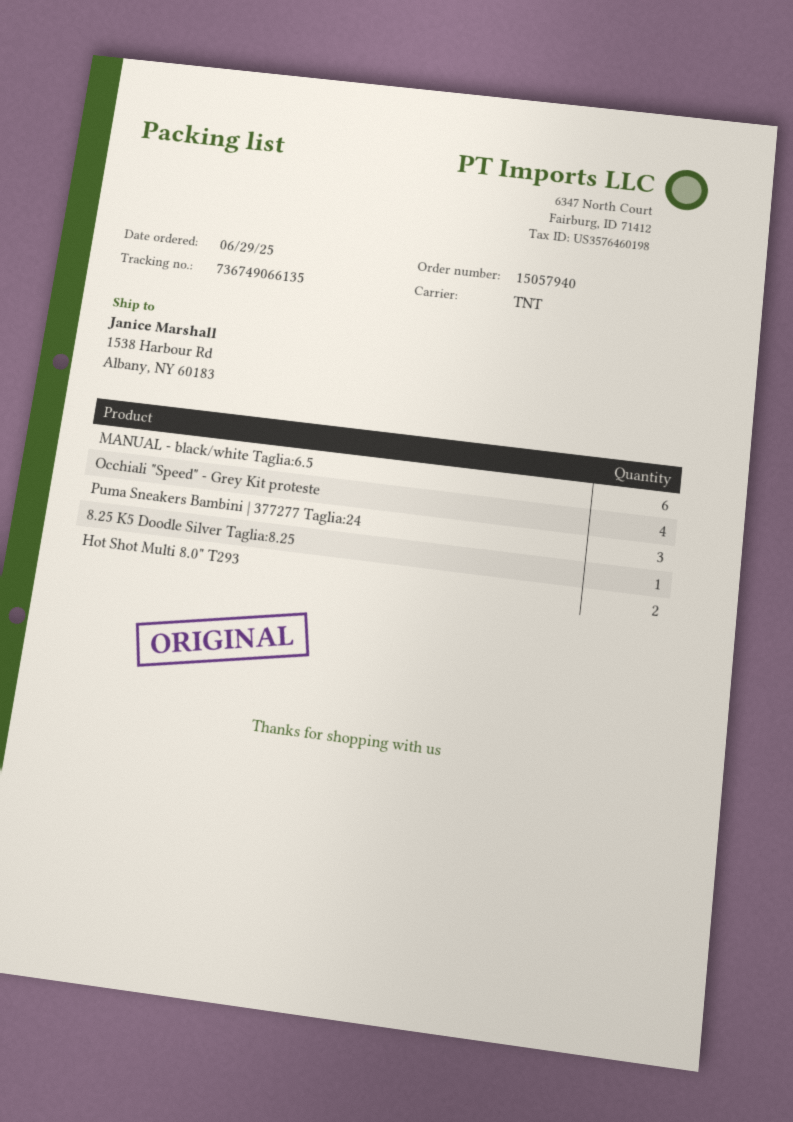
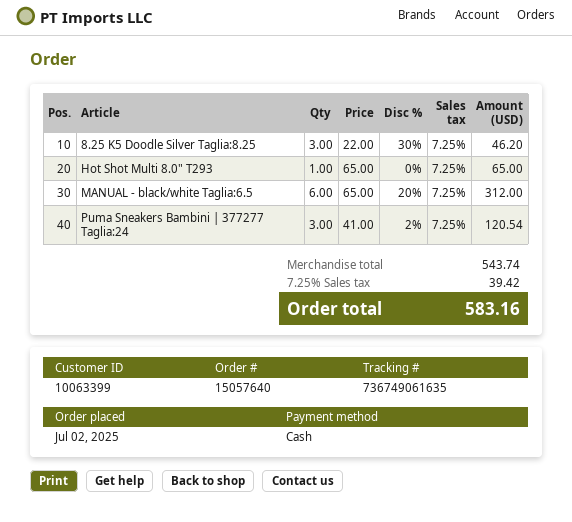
order number: 15057940 -> 15057640
order date: 2025-06-29 -> 2025-07-02
tracking number: 736749066135 -> 736749061635
Occhiali "Speed" - Grey Kit proteste: 4 -> none
8.25 K5 Doodle Silver Taglia:8.25: 1 -> 3
Hot Shot Multi 8.0" T293: 2 -> 1

